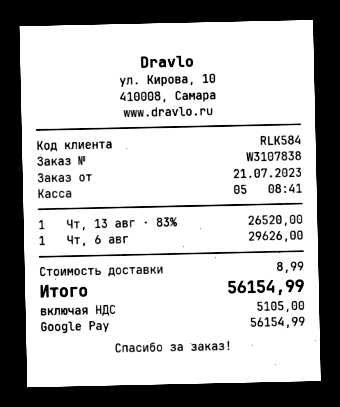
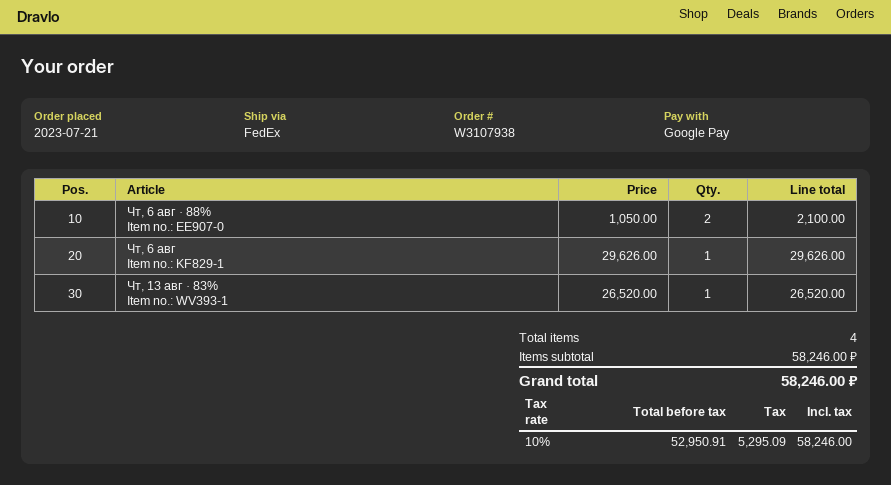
order number: W3107838 -> W3107938
Чт, 6 авг · 88%: none -> 2 x 1050.00 = 2100.00
shipping: 8.99 -> none
tax: 5105.00 -> 5295.09
total: 56154.99 -> 58246.00

